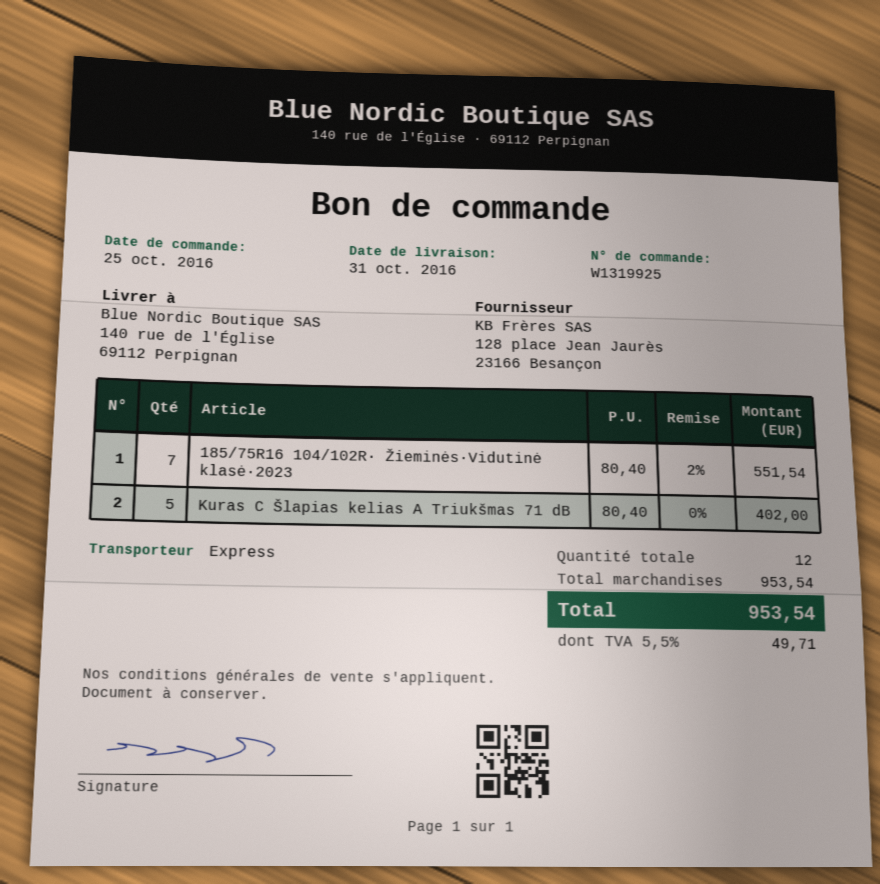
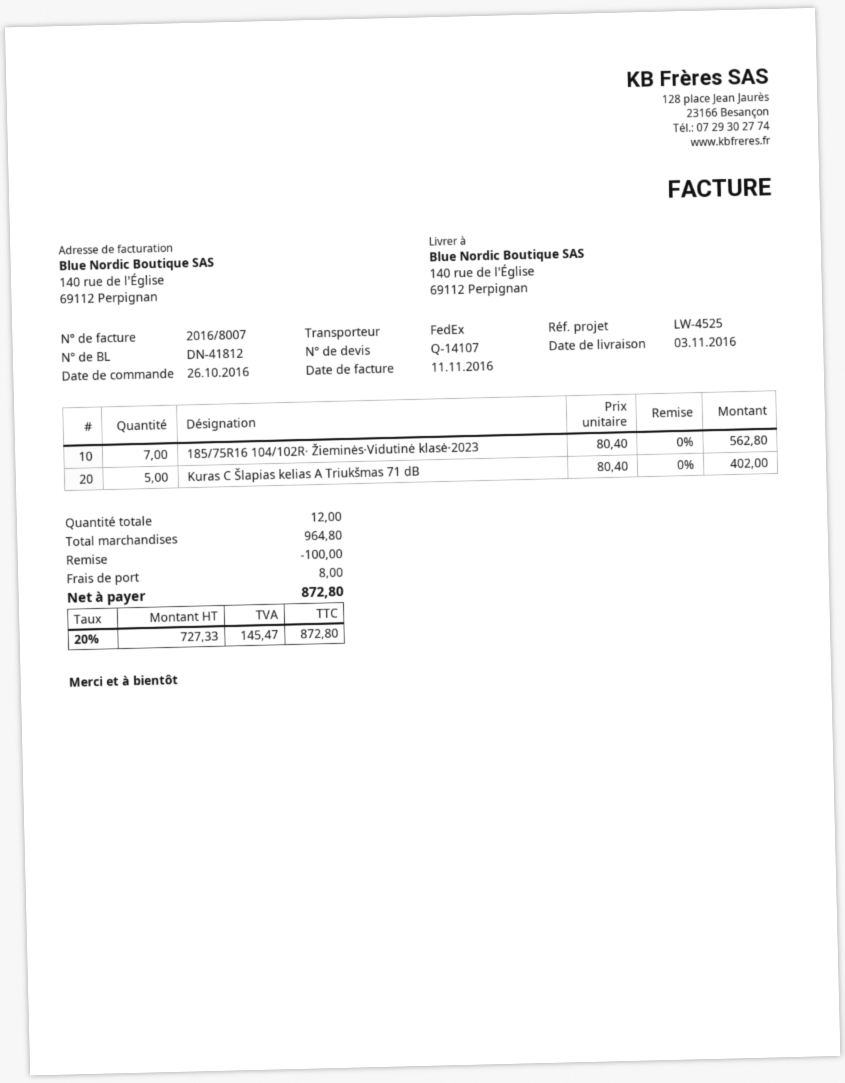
order date: 2016-10-25 -> 2016-10-26
delivery date: 2016-10-31 -> 2016-11-03
shipping method: express -> FedEx
185/75R16 104/102R· Žieminės·Vidutinė klasė·2023: 7 x 80.40 - 2% = 551.54 -> 7 x 80.40 = 562.80
subtotal: 953.54 -> 964.80
discount: none -> 100.00
shipping: none -> 8.00
tax: 5.5% = 49.71 -> 20% = 145.47
total: 953.54 -> 872.80

